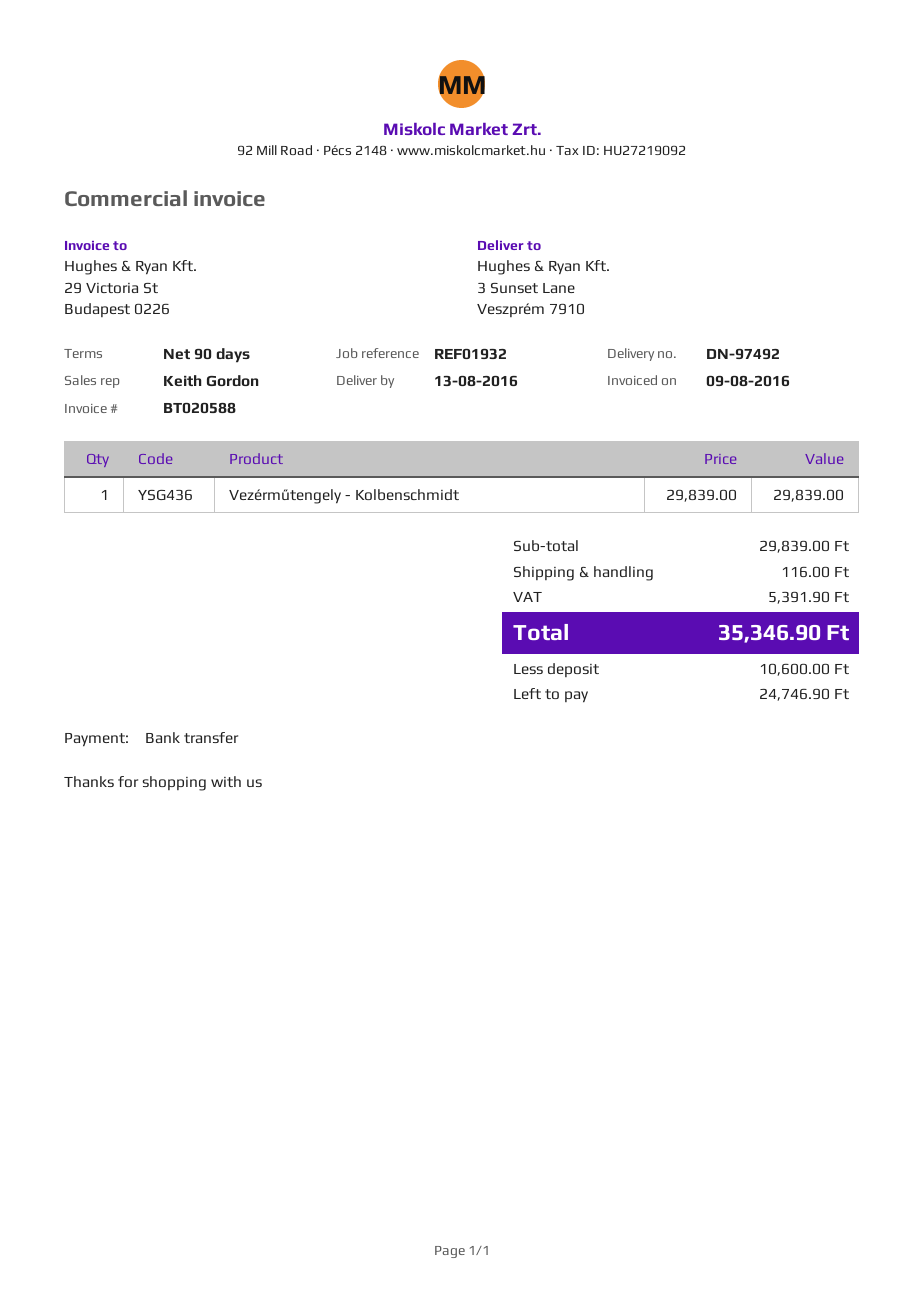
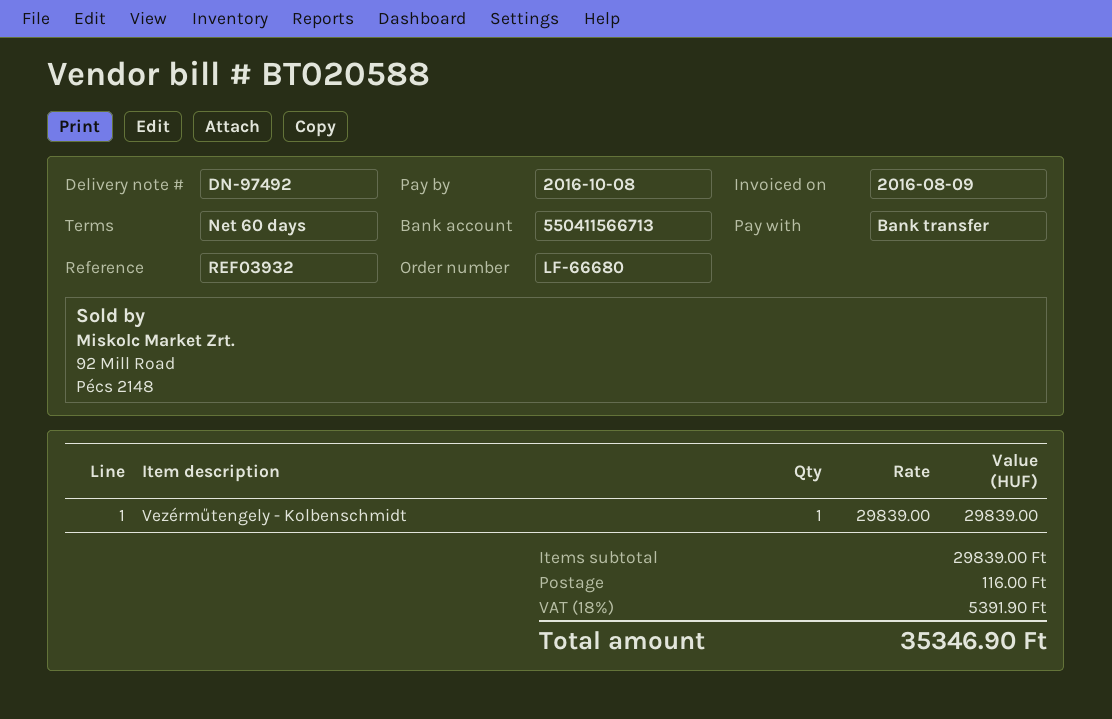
payment terms: 90 days -> 60 days
reference: REF01932 -> REF03932

